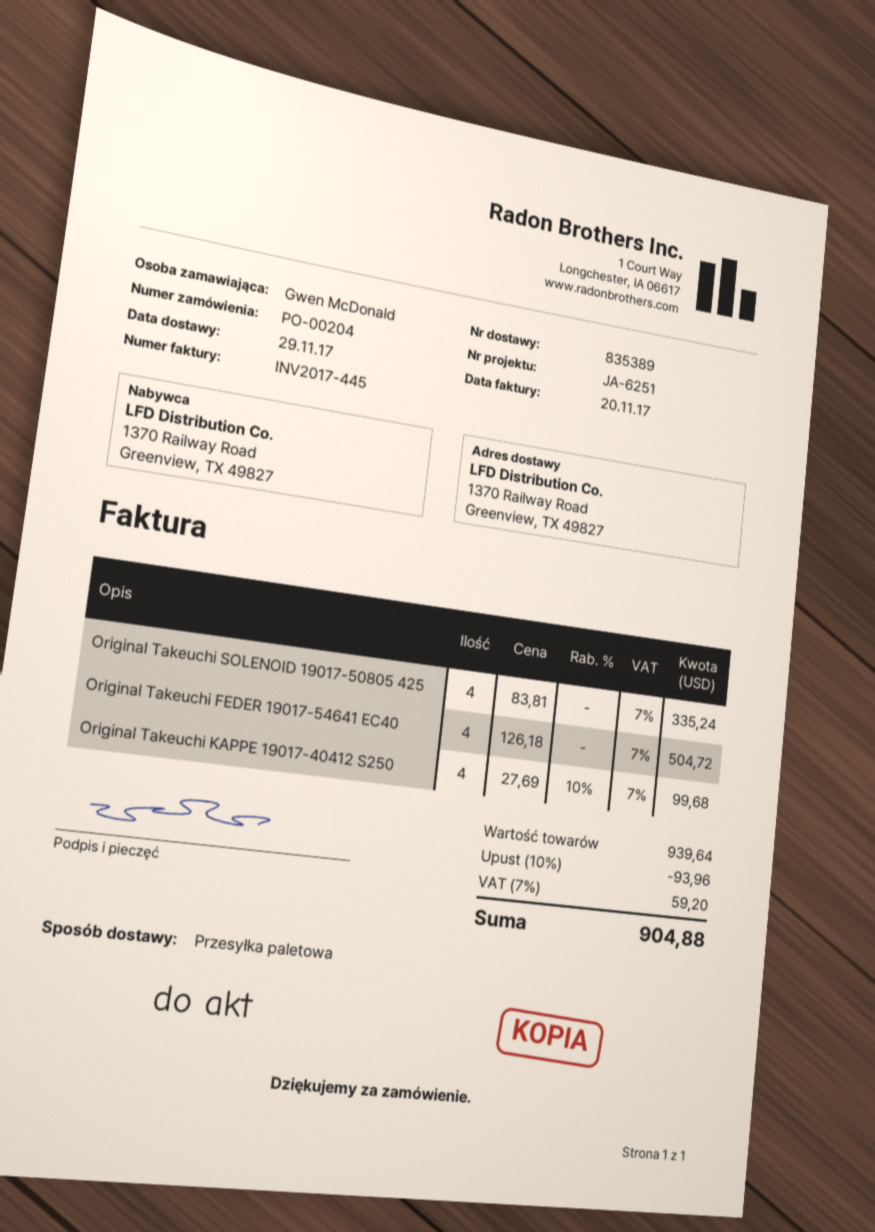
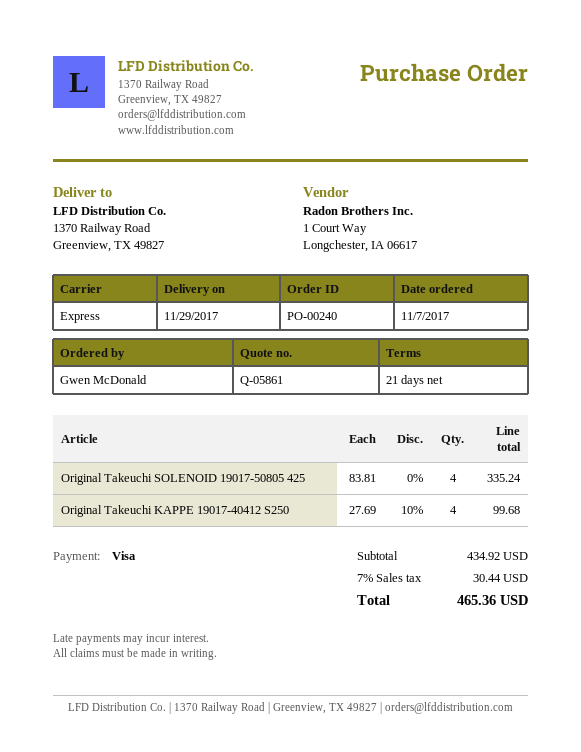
order number: PO-00204 -> PO-00240
shipping method: pallet freight -> express
Original Takeuchi FEDER 19017-54641 EC40: 4 x 126.18 = 504.72 -> none
subtotal: 939.64 -> 434.92
discount: 10% = 93.96 -> none
tax: 7% = 59.20 -> 7% = 30.44
total: 904.88 -> 465.36

